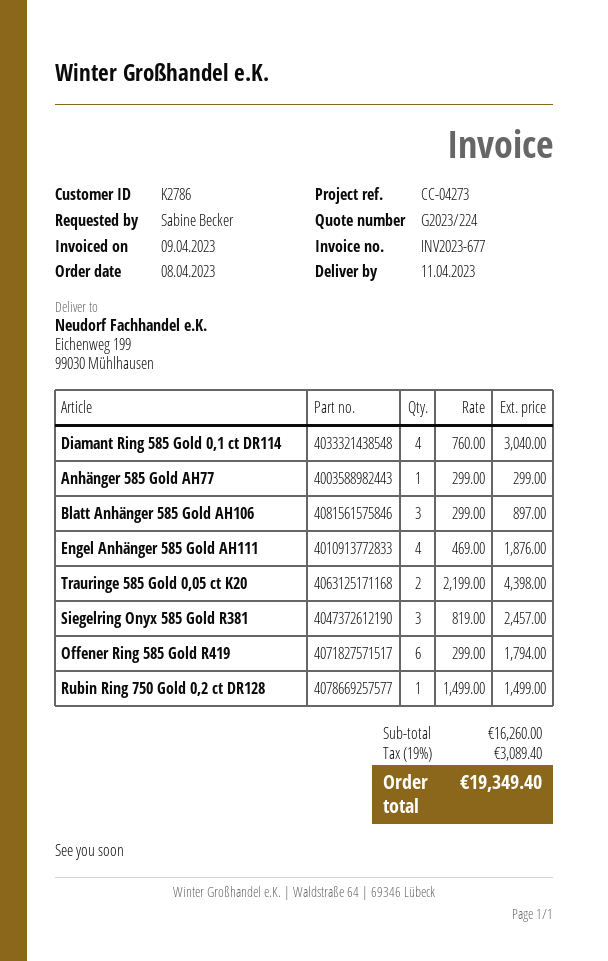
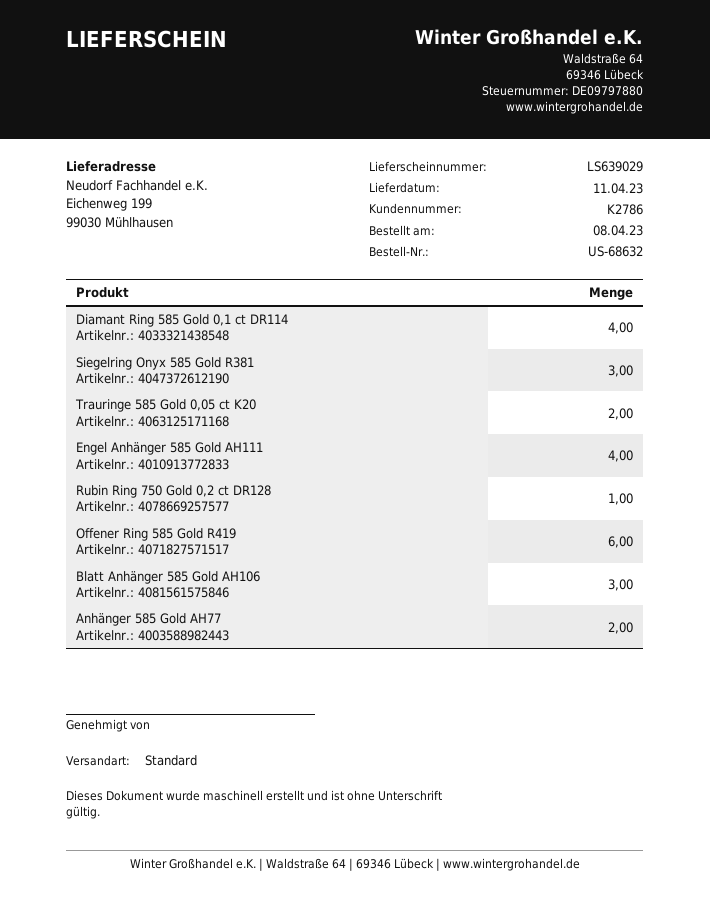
Anhänger 585 Gold AH77: 1 -> 2

